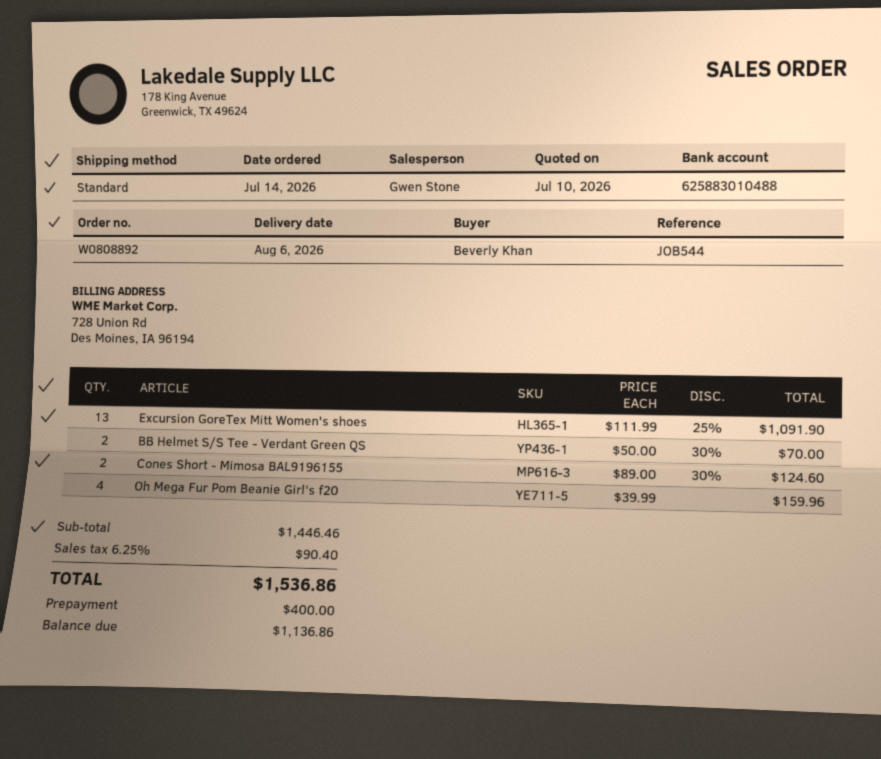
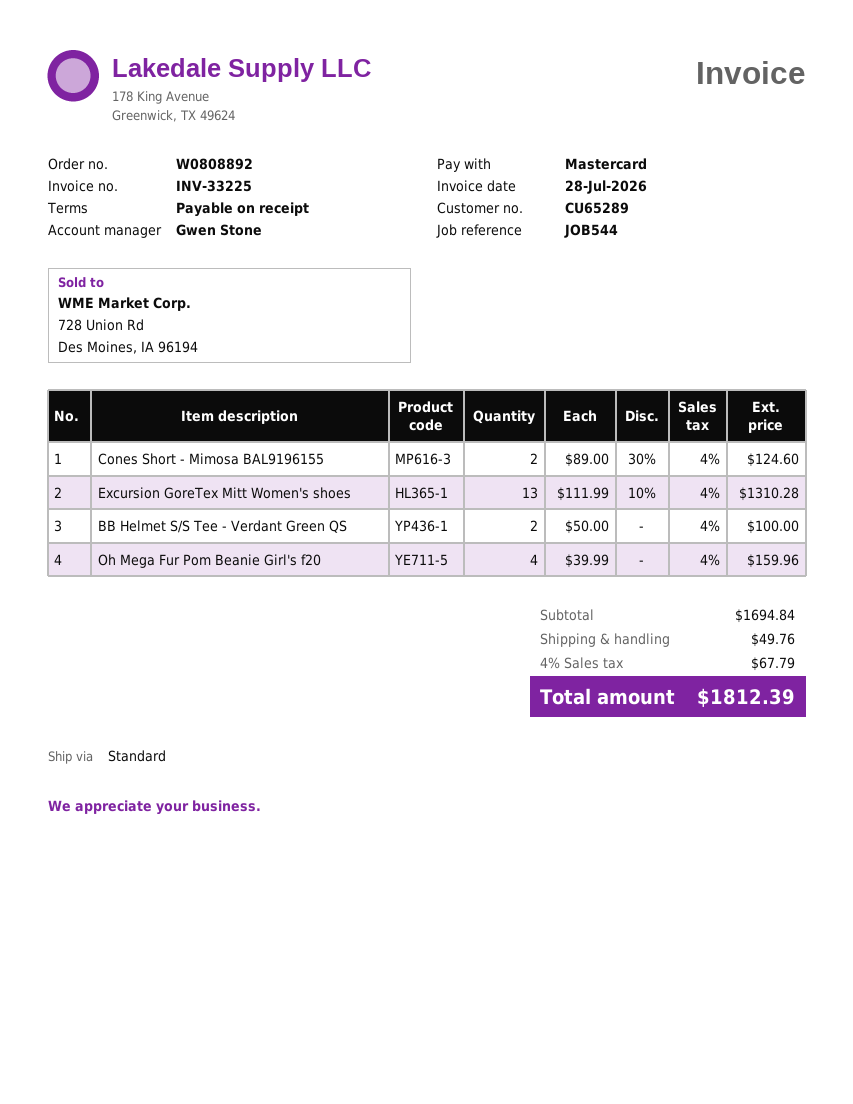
Excursion GoreTex Mitt Women's shoes: 13 x 111.99 - 25% = 1091.90 -> 13 x 111.99 - 10% = 1310.28
BB Helmet S/S Tee - Verdant Green QS: 2 x 50.00 - 30% = 70.00 -> 2 x 50.00 = 100.00
subtotal: 1446.46 -> 1694.84
shipping: none -> 49.76
tax: 6.25% = 90.40 -> 4% = 67.79
total: 1536.86 -> 1812.39

